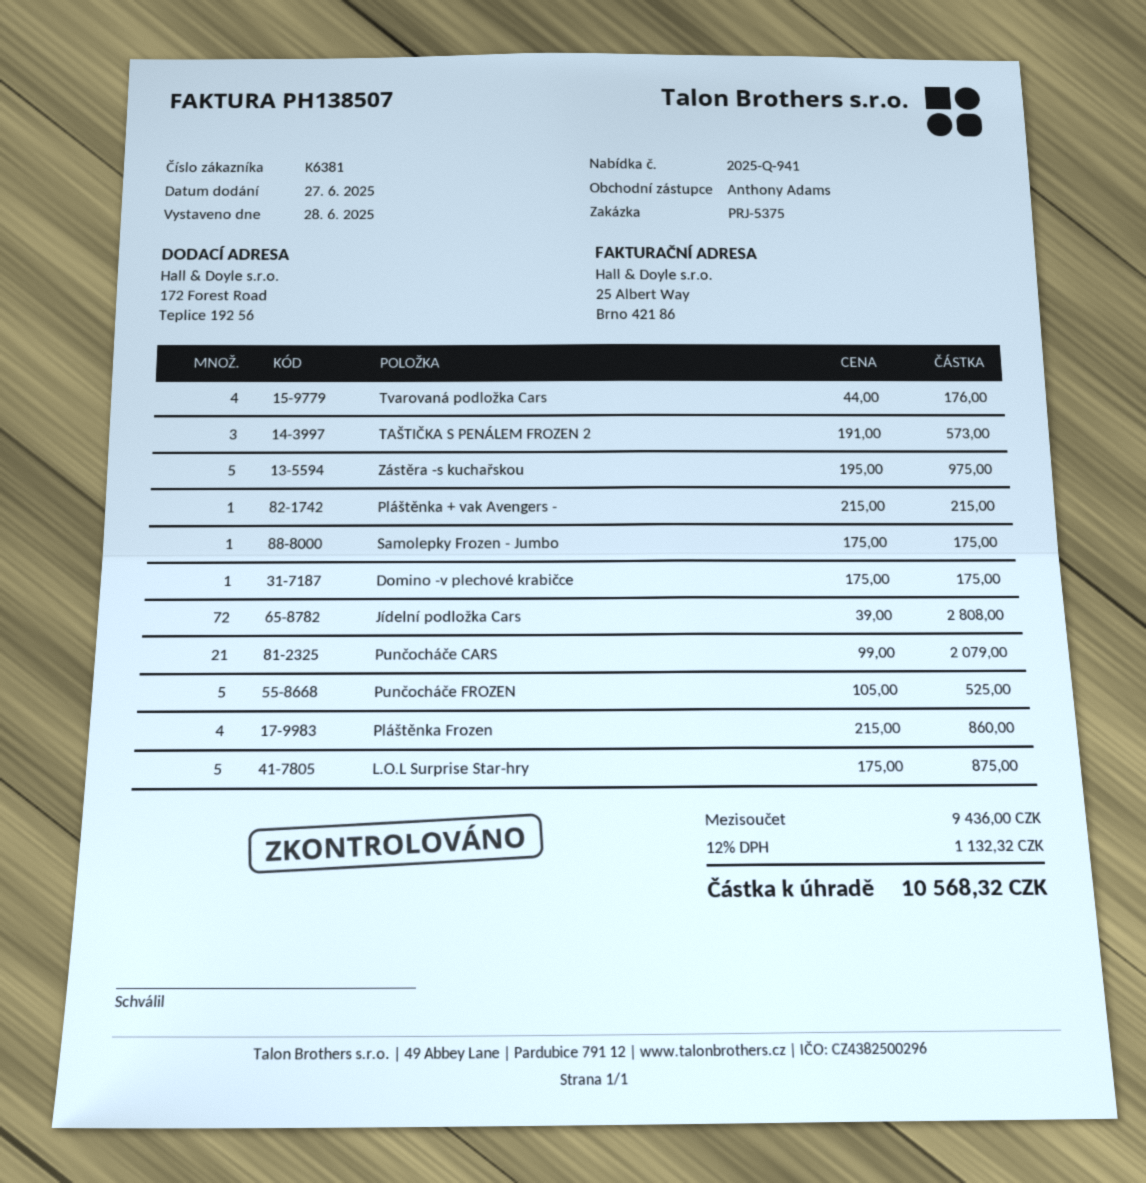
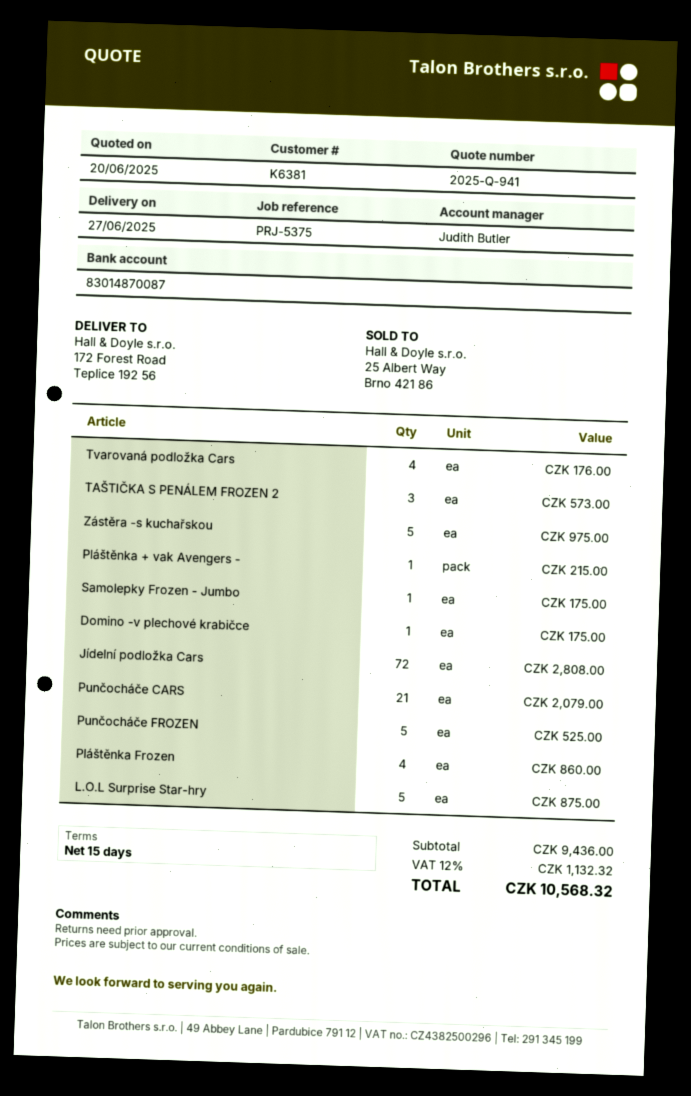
sales rep: Anthony Adams -> Judith Butler

